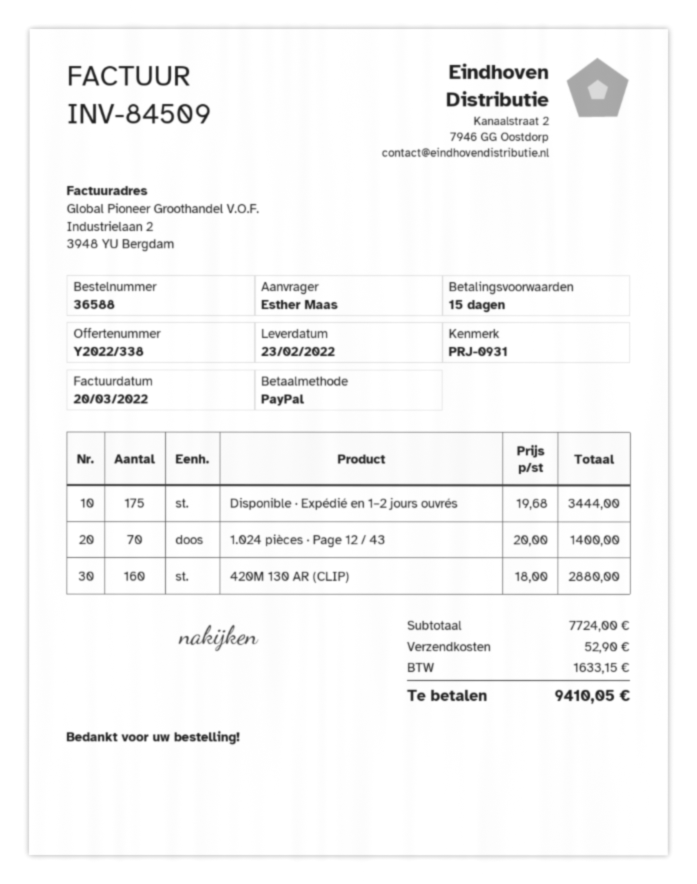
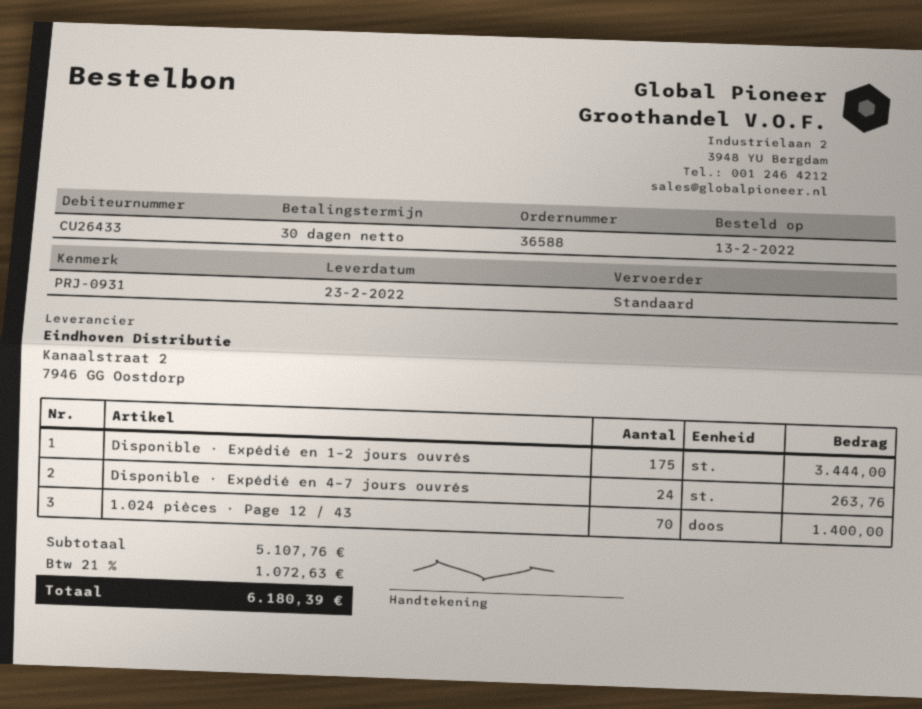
payment terms: 15 days -> 30 days
420M 130 AR (CLIP): 160 for 2880.00 -> none
Disponible · Expédié en 4–7 jours ouvrés: none -> 24 for 263.76
subtotal: 7724.00 -> 5107.76
shipping: 52.90 -> none
tax: 1633.15 -> 1072.63
total: 9410.05 -> 6180.39

